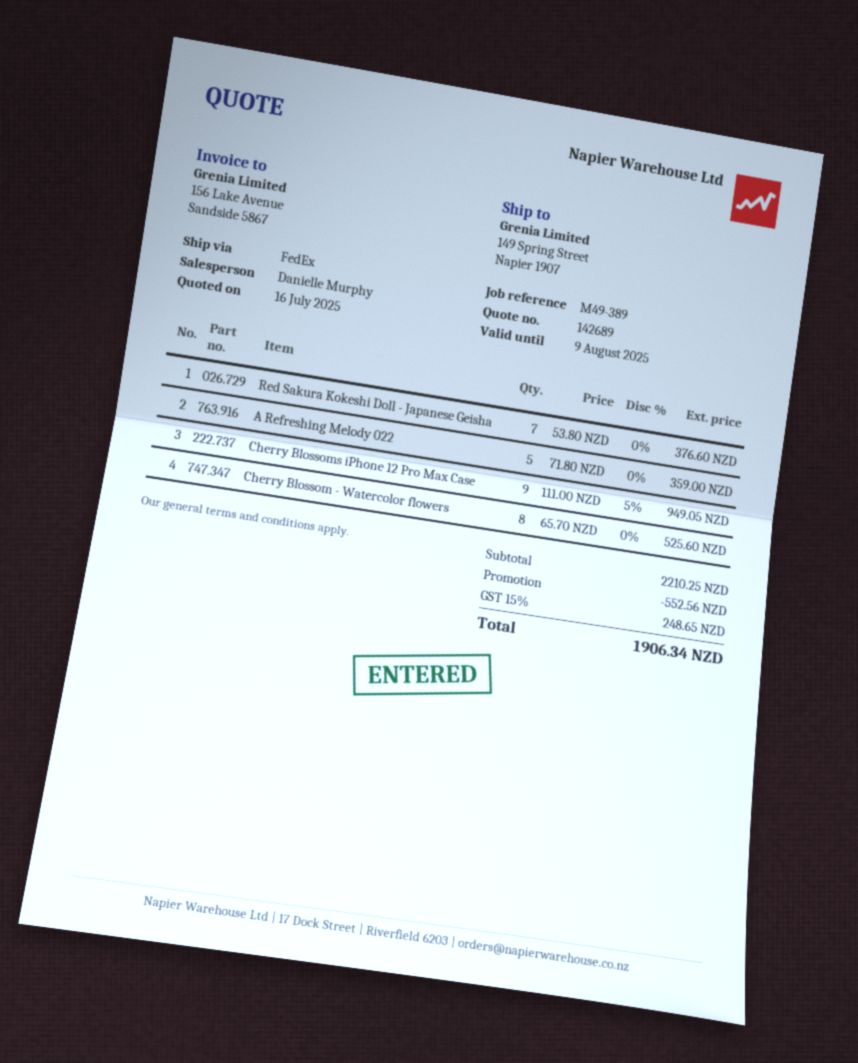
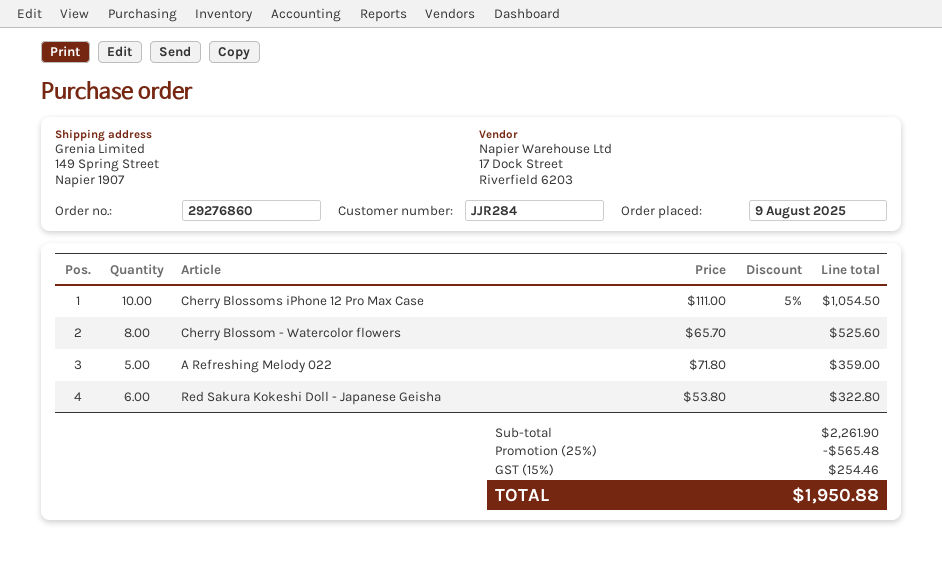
Red Sakura Kokeshi Doll - Japanese Geisha: 7 x 53.80 = 376.60 -> 6 x 53.80 = 322.80
Cherry Blossoms iPhone 12 Pro Max Case: 9 x 111.00 - 5% = 949.05 -> 10 x 111.00 - 5% = 1054.50
subtotal: 2210.25 -> 2261.90
discount: 552.56 -> 565.48
tax: 15% = 248.65 -> 15% = 254.46
total: 1906.34 -> 1950.88

